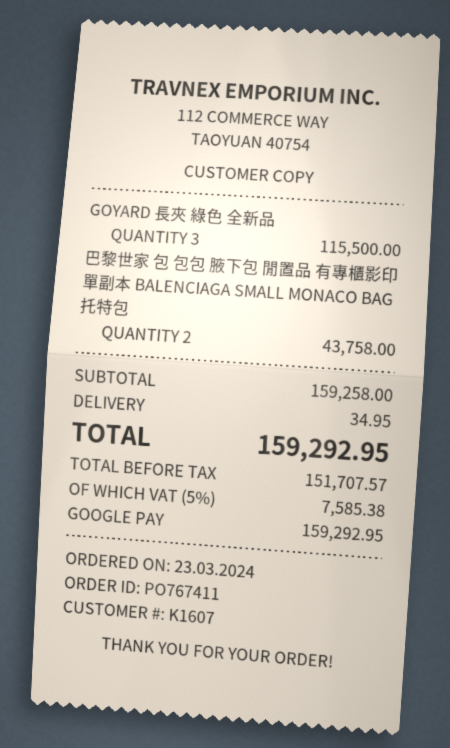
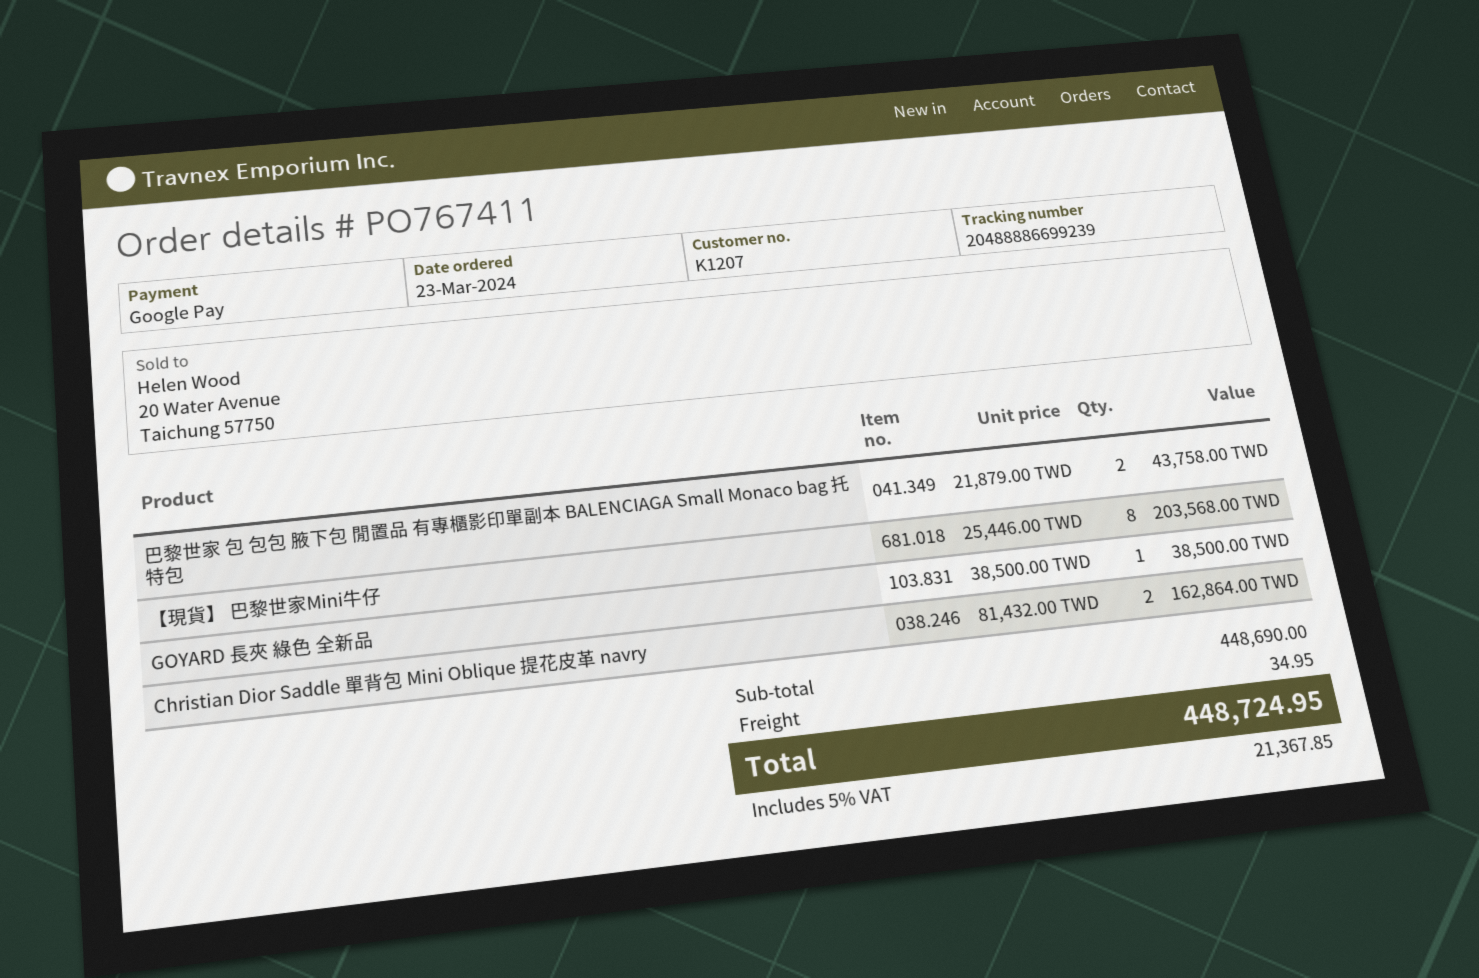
customer number: K1607 -> K1207
GOYARD 長夾 綠色 全新品: 3 for 115500.00 -> 1 for 38500.00
【現貨】 巴黎世家Mini牛仔: none -> 8 for 203568.00
Christian Dior Saddle 單背包 Mini Oblique 提花皮革 navry: none -> 2 for 162864.00
subtotal: 159258.00 -> 448690.00
tax: 5% = 7585.38 -> 5% = 21367.85
total: 159292.95 -> 448724.95

